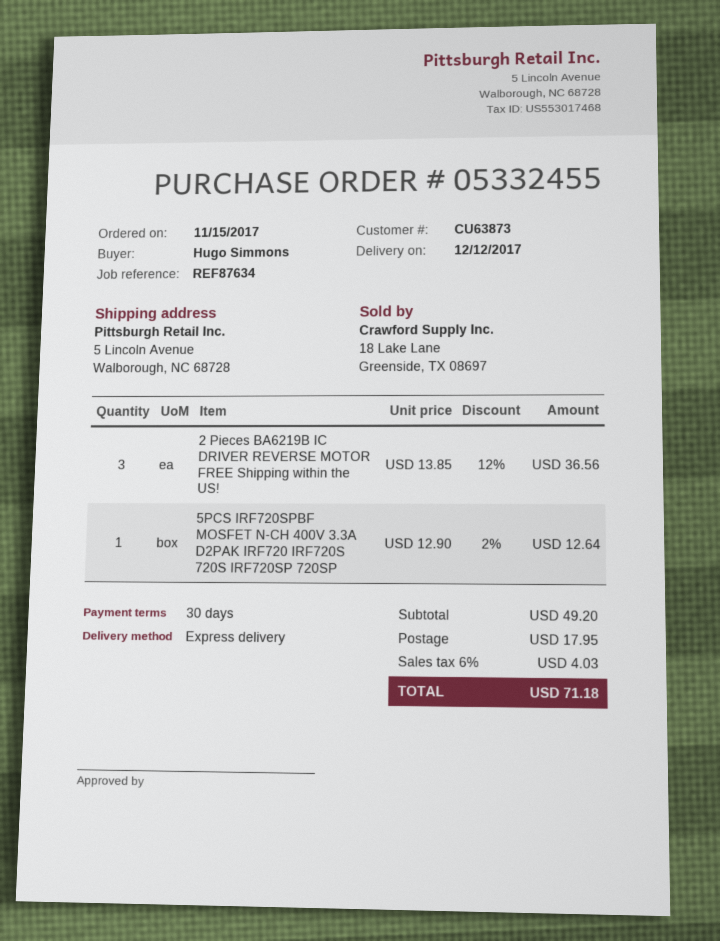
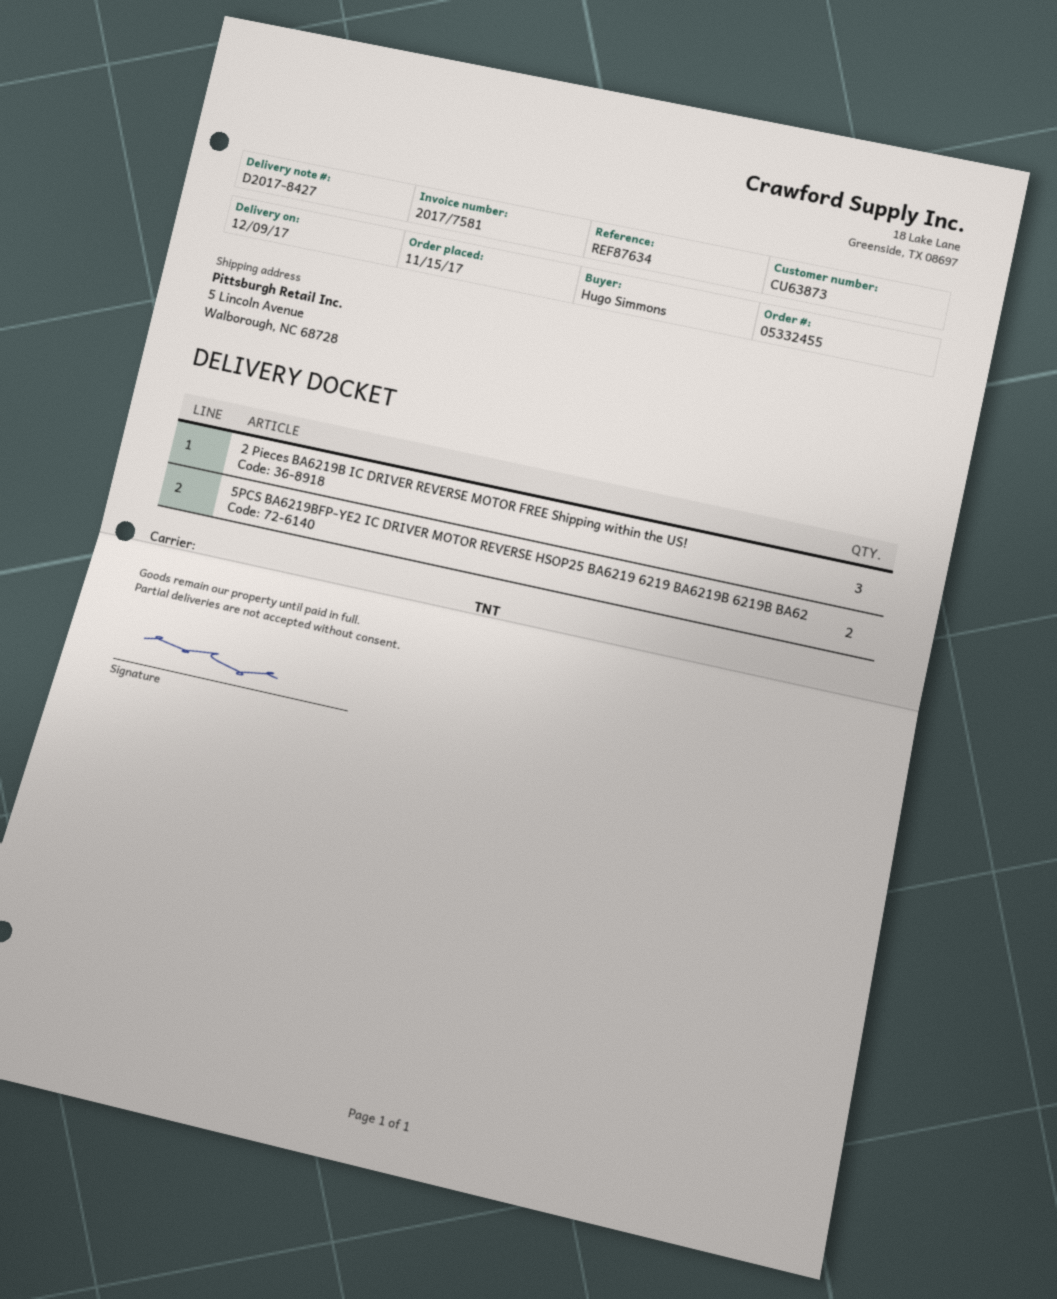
delivery date: 2017-12-12 -> 2017-12-09
shipping method: express -> TNT
5PCS IRF720SPBF MOSFET N-CH 400V 3.3A D2PAK IRF720 IRF720S 720S IRF720SP 720SP: 1 -> none
5PCS BA6219BFP-YE2 IC DRIVER MOTOR REVERSE HSOP25 BA6219 6219 BA6219B 6219B BA62: none -> 2

